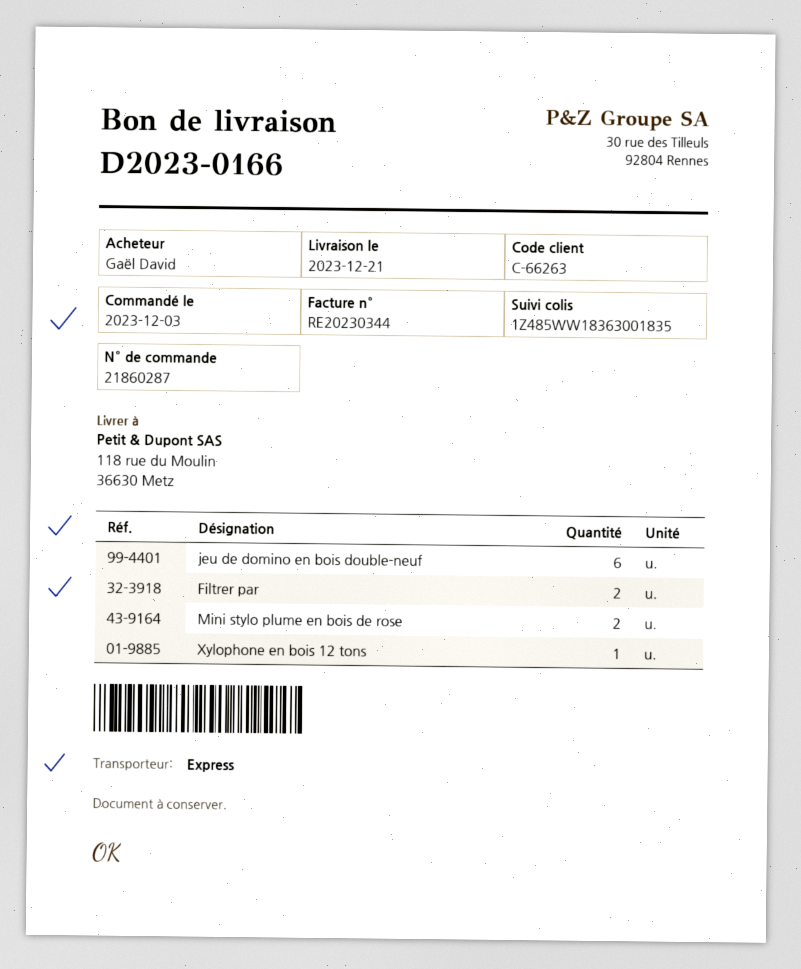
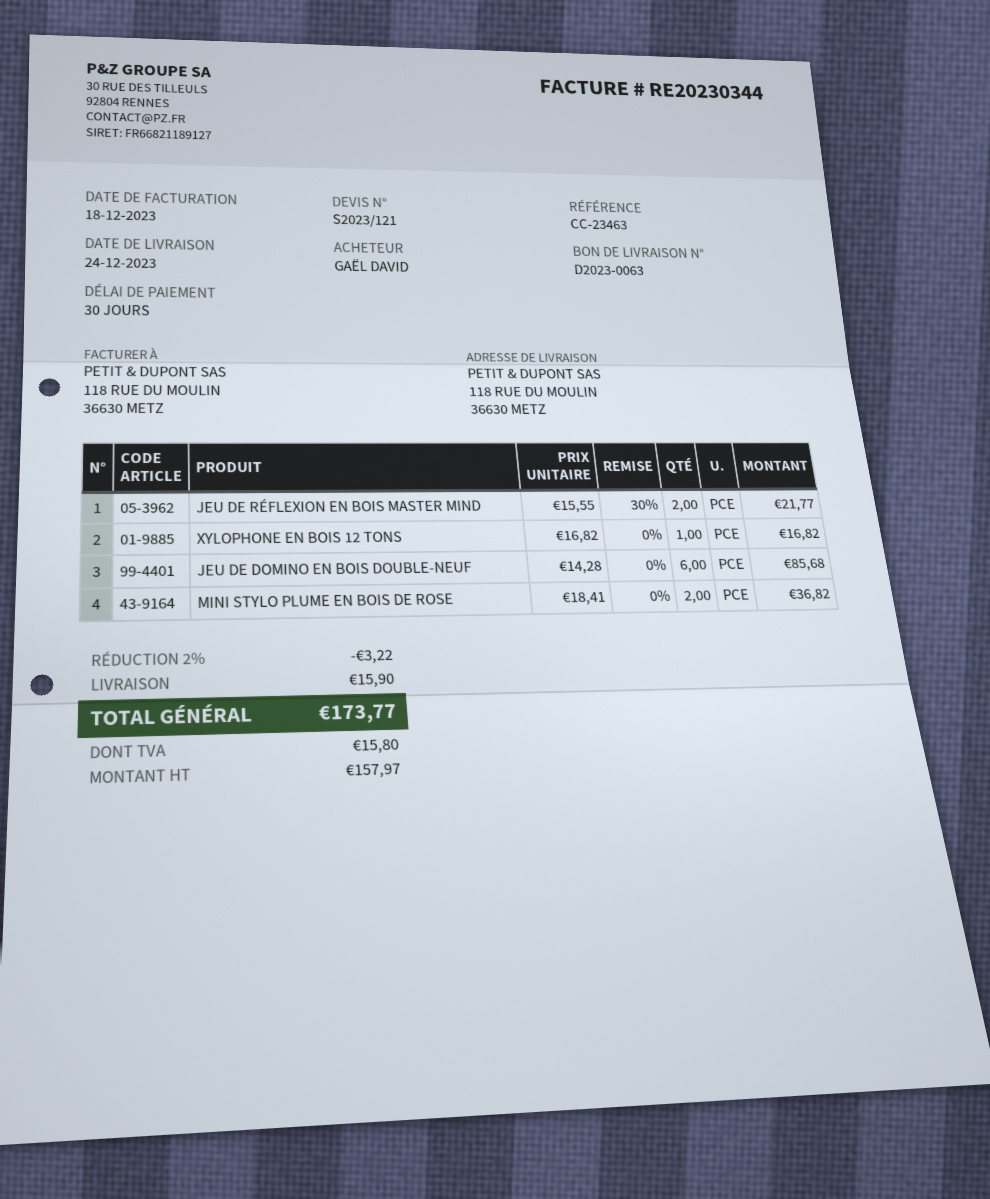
delivery note number: D2023-0166 -> D2023-0063
delivery date: 2023-12-21 -> 2023-12-24
Filtrer par: 2 -> none
JEU DE RÉFLEXION EN BOIS MASTER MIND: none -> 2

